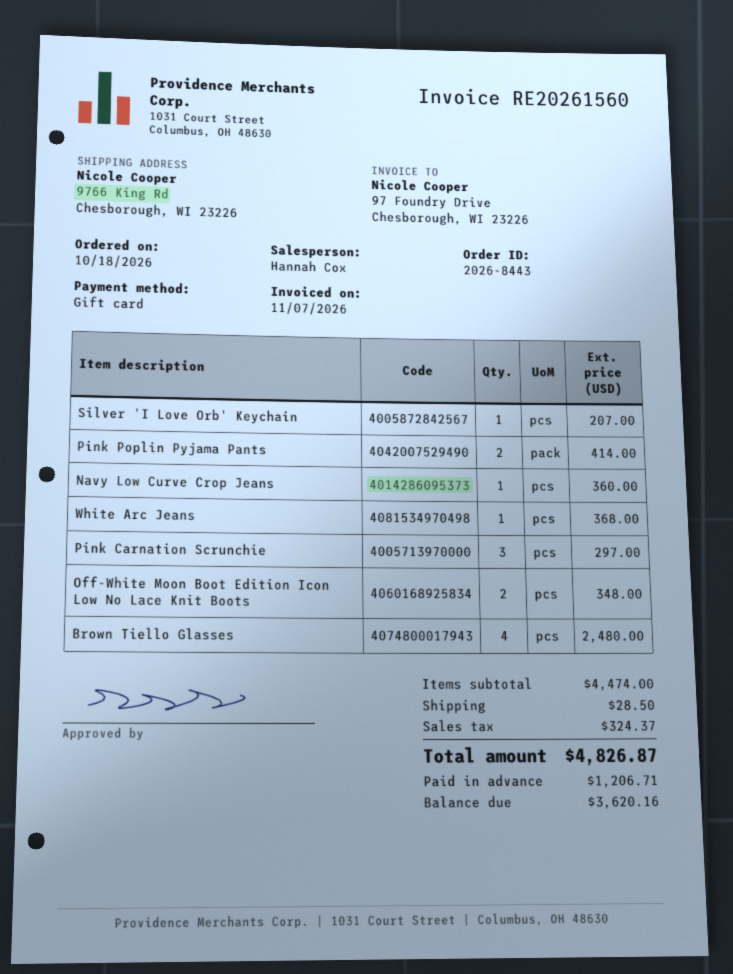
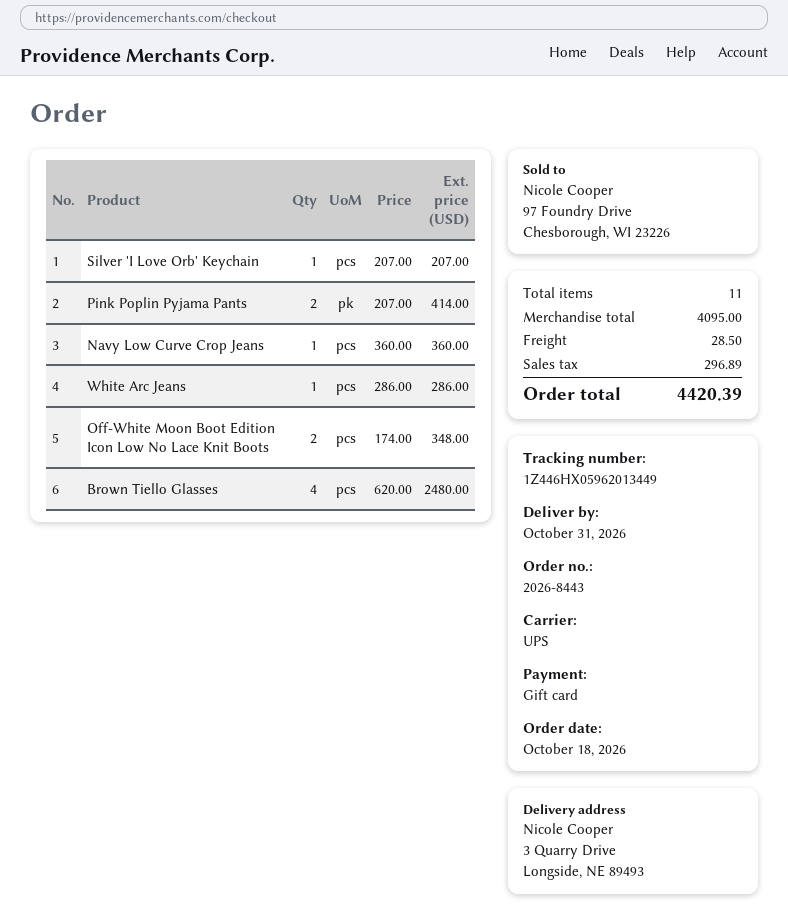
ship to: 9766 King Rd, Chesborough, WI 23226 -> 3 Quarry Drive, Longside, NE 89493
White Arc Jeans: 1 for 368.00 -> 1 for 286.00
Pink Carnation Scrunchie: 3 for 297.00 -> none
subtotal: 4474.00 -> 4095.00
tax: 324.37 -> 296.89
total: 4826.87 -> 4420.39

